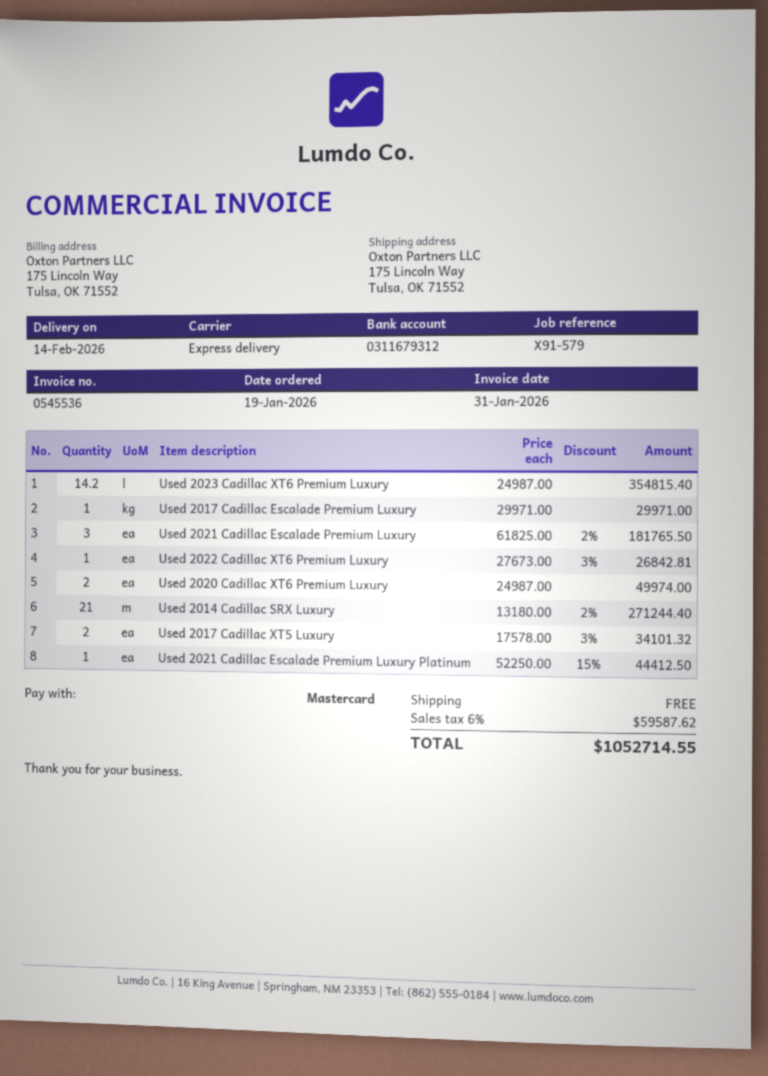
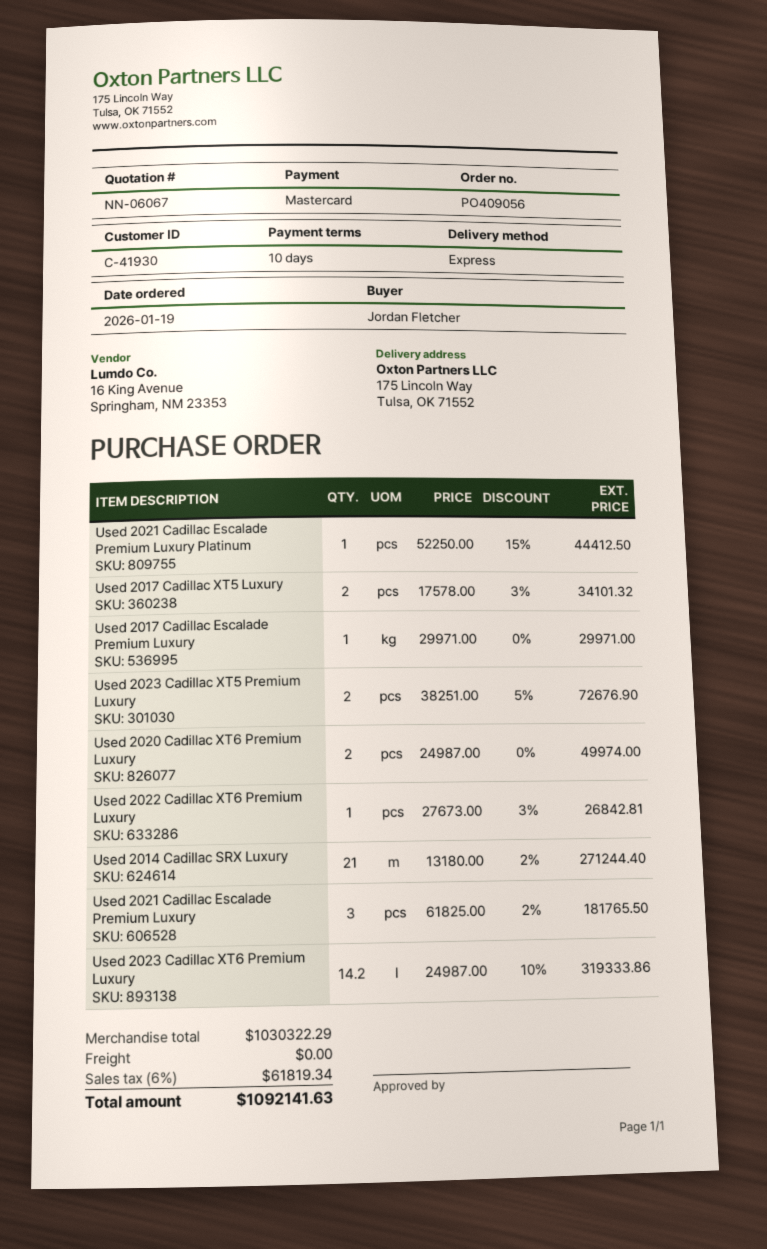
Used 2023 Cadillac XT6 Premium Luxury: 14.2 x 24987.00 = 354815.40 -> 14.2 x 24987.00 - 10% = 319333.86
Used 2023 Cadillac XT5 Premium Luxury: none -> 2 x 38251.00 - 5% = 72676.90
tax: 6% = 59587.62 -> 6% = 61819.34
total: 1052714.55 -> 1092141.63

